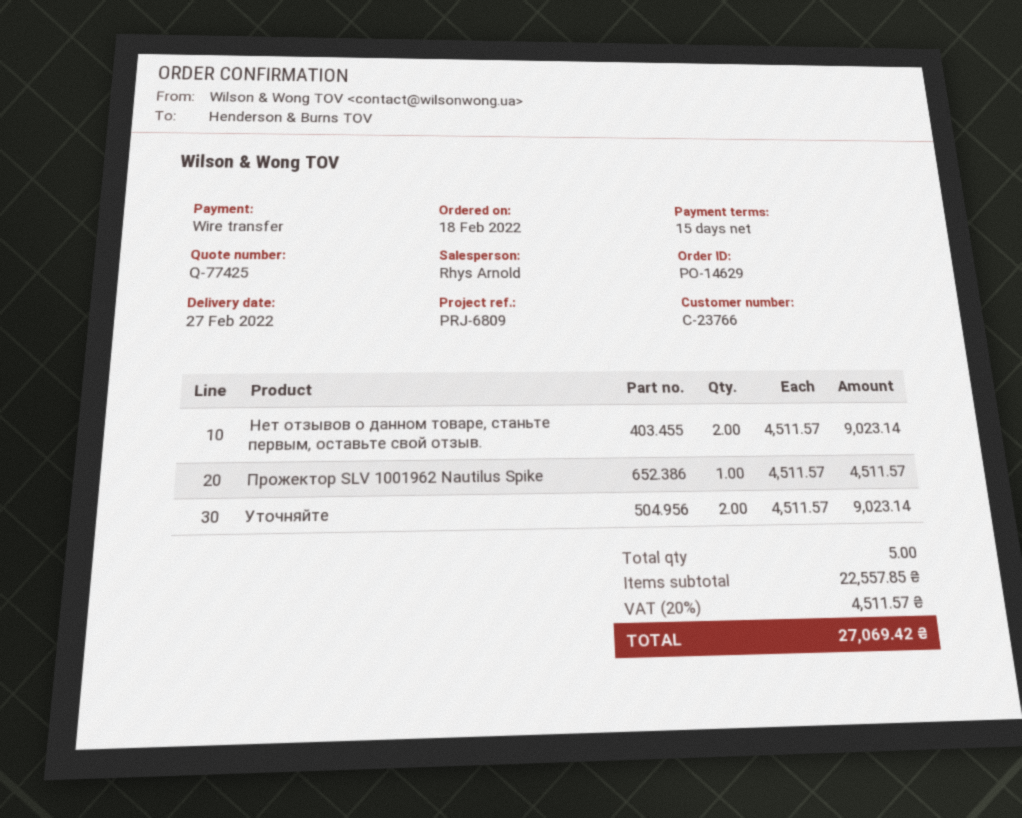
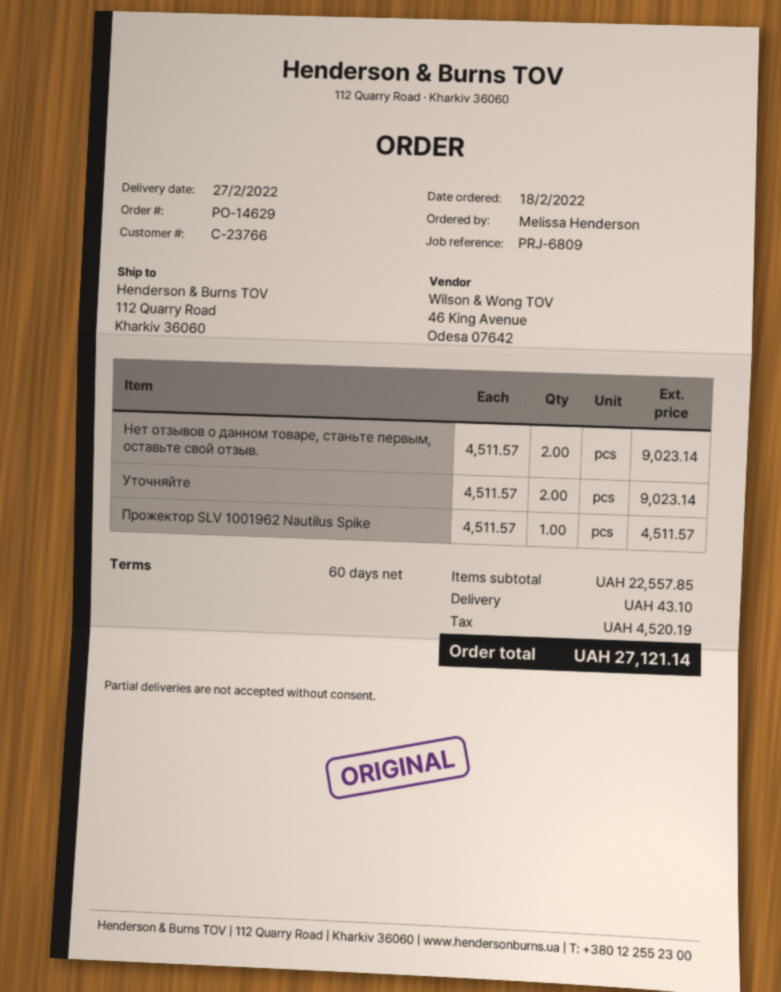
payment terms: 15 days -> 60 days
shipping: none -> 43.10
tax: 4511.57 -> 4520.19
total: 27069.42 -> 27121.14

